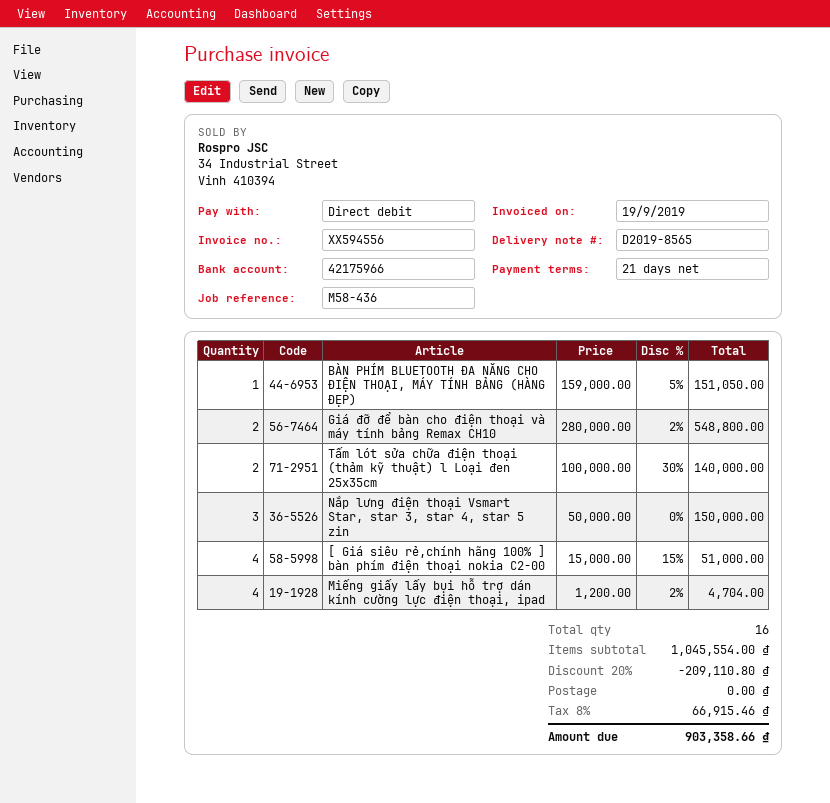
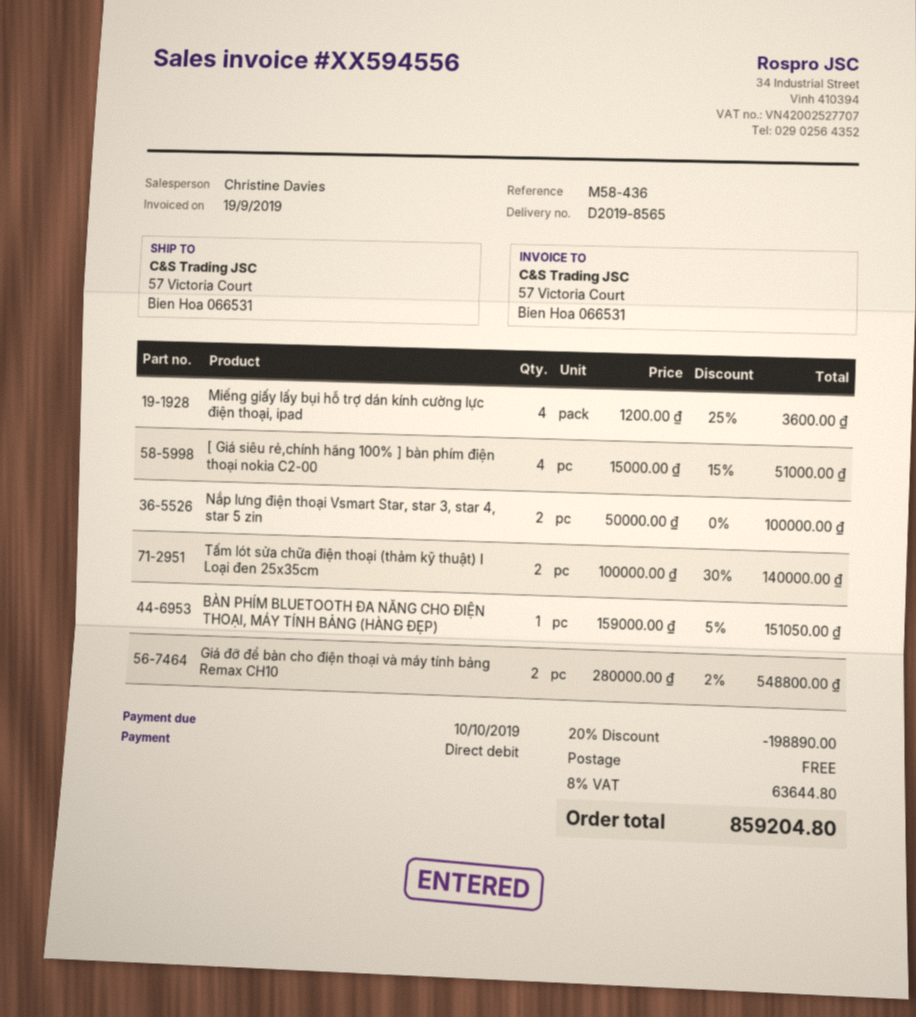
Nắp lưng điện thoại Vsmart Star, star 3, star 4, star 5 zin: 3 x 50000.00 = 150000.00 -> 2 x 50000.00 = 100000.00
Miếng giấy lấy bụi hỗ trợ dán kính cường lực điện thoại, ipad: 4 x 1200.00 - 2% = 4704.00 -> 4 x 1200.00 - 25% = 3600.00
discount: 20% = 209110.80 -> 20% = 198890.00
tax: 8% = 66915.46 -> 8% = 63644.80
total: 903358.66 -> 859204.80

